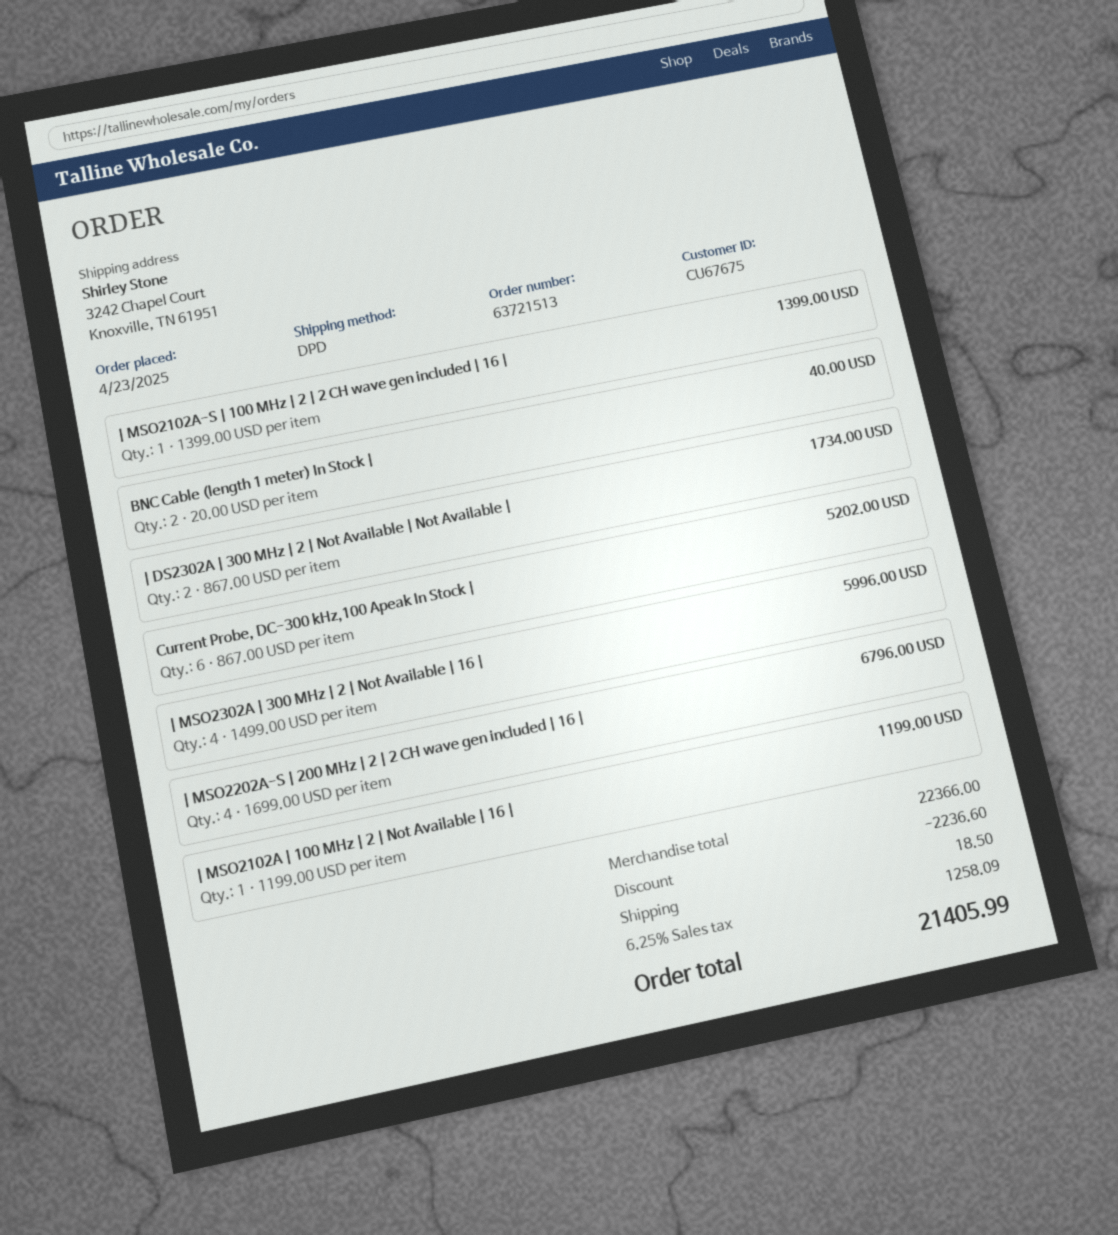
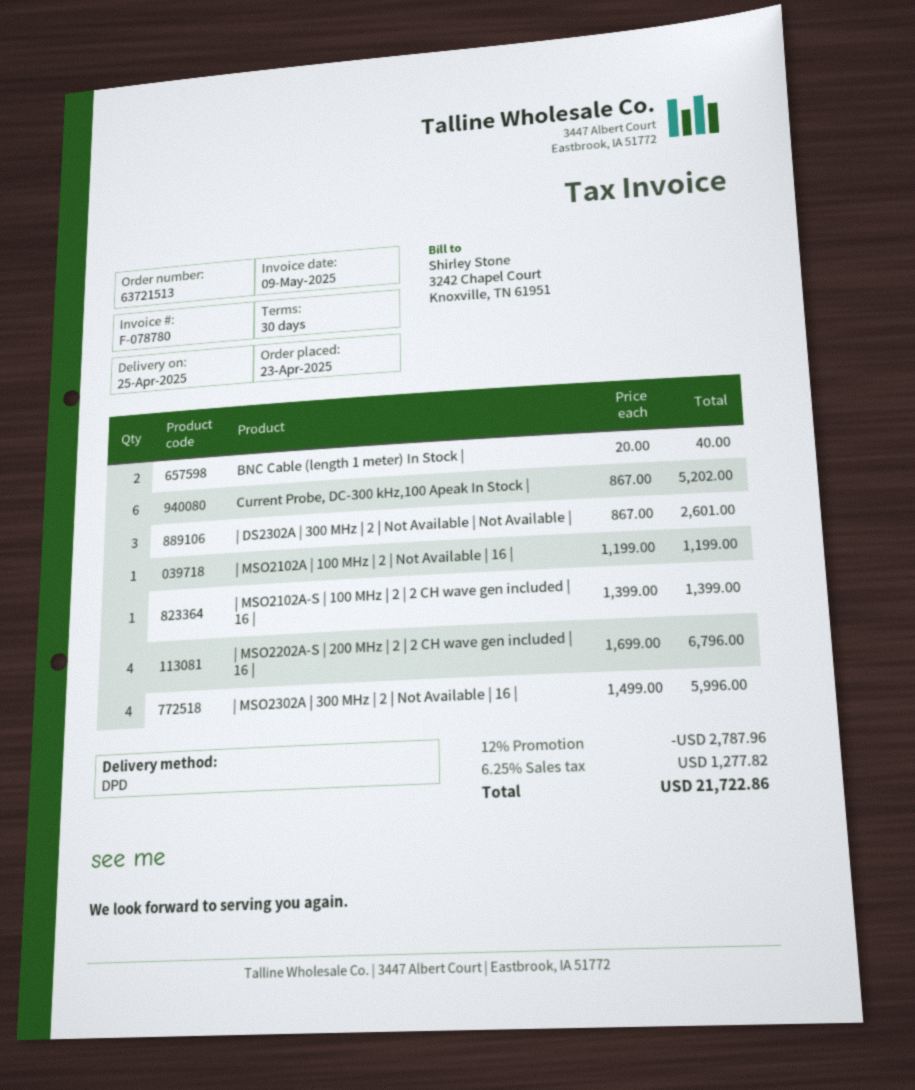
| DS2302A | 300 MHz | 2 | Not Available | Not Available |: 2 x 867.00 = 1734.00 -> 3 x 867.00 = 2601.00
discount: 2236.60 -> 2787.96
shipping: 18.50 -> none
tax: 6.25% = 1258.09 -> 6.25% = 1277.82
total: 21405.99 -> 21722.86

